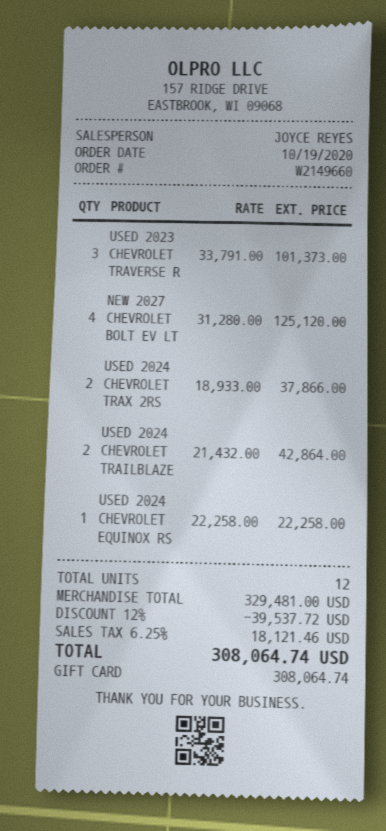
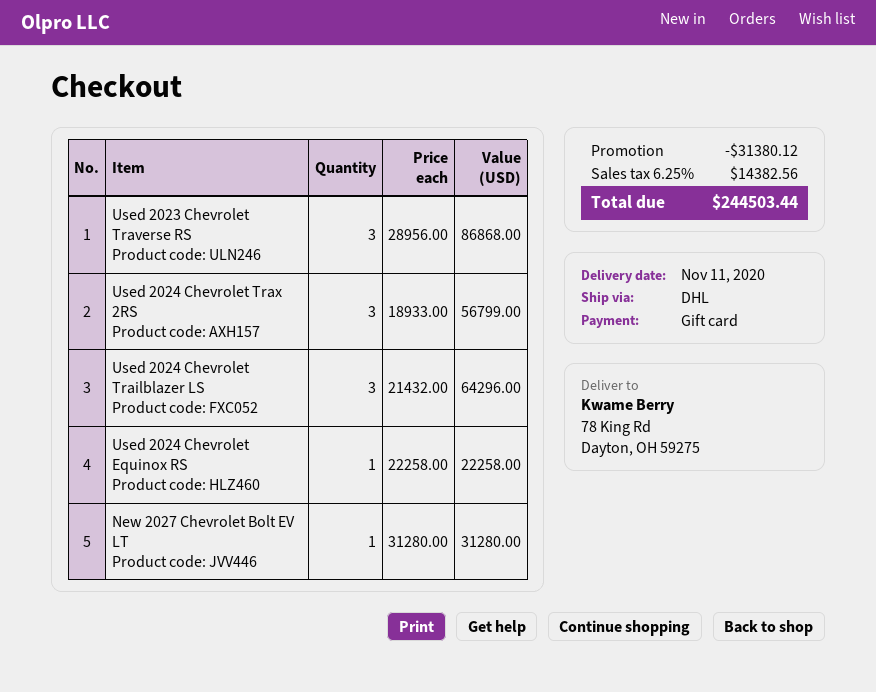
USED 2023 CHEVROLET TRAVERSE R: 3 x 33791.00 = 101373.00 -> 3 x 28956.00 = 86868.00
NEW 2027 CHEVROLET BOLT EV LT: 4 x 31280.00 = 125120.00 -> 1 x 31280.00 = 31280.00
USED 2024 CHEVROLET TRAX 2RS: 2 x 18933.00 = 37866.00 -> 3 x 18933.00 = 56799.00
USED 2024 CHEVROLET TRAILBLAZE: 2 x 21432.00 = 42864.00 -> 3 x 21432.00 = 64296.00
discount: 39537.72 -> 31380.12
tax: 6.25% = 18121.46 -> 6.25% = 14382.56
total: 308064.74 -> 244503.44

